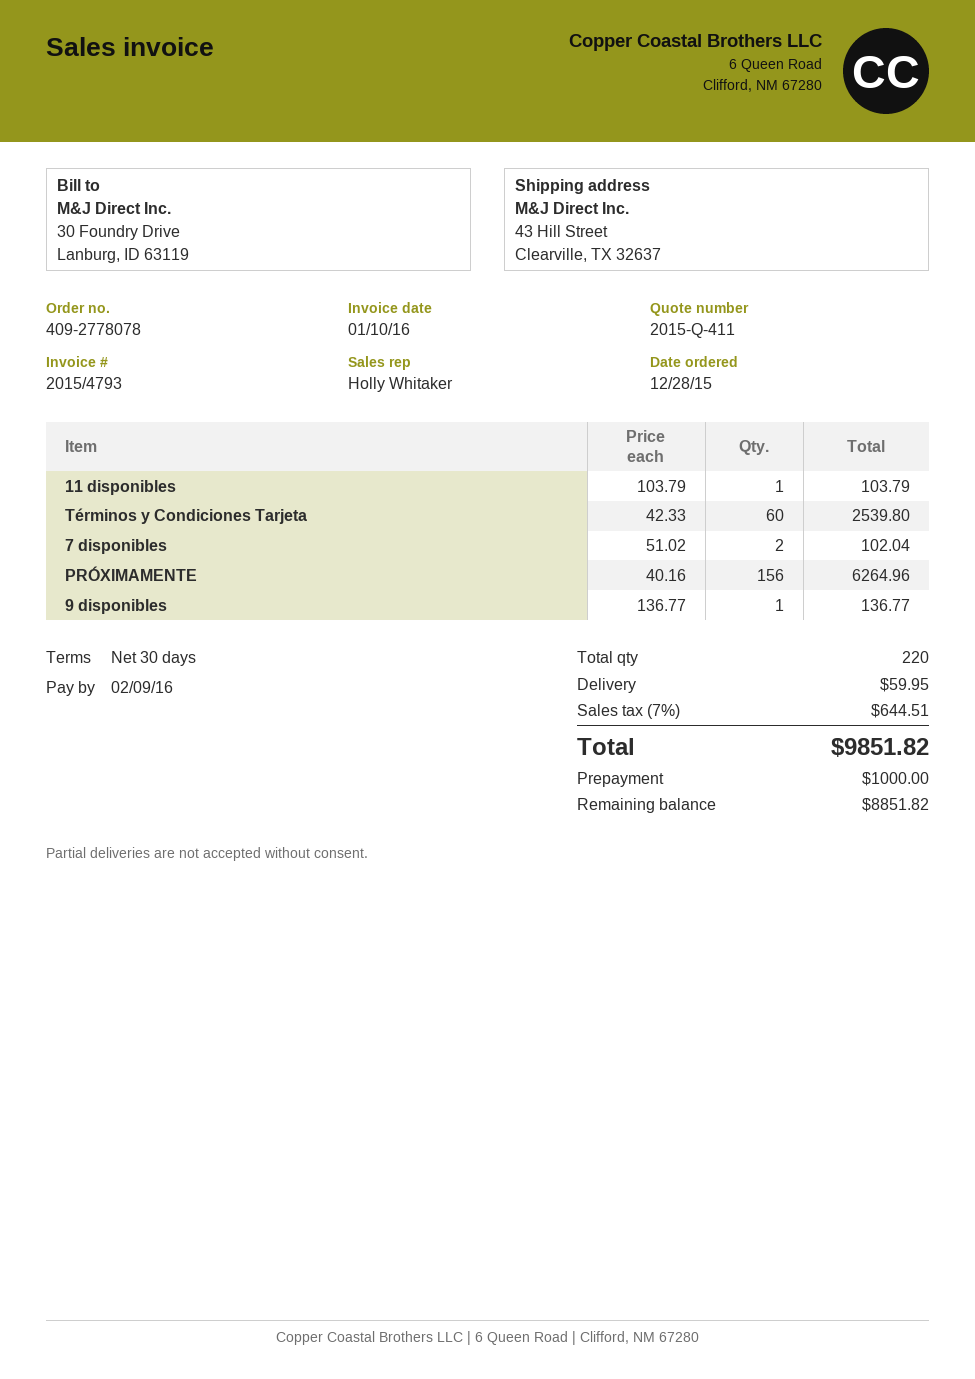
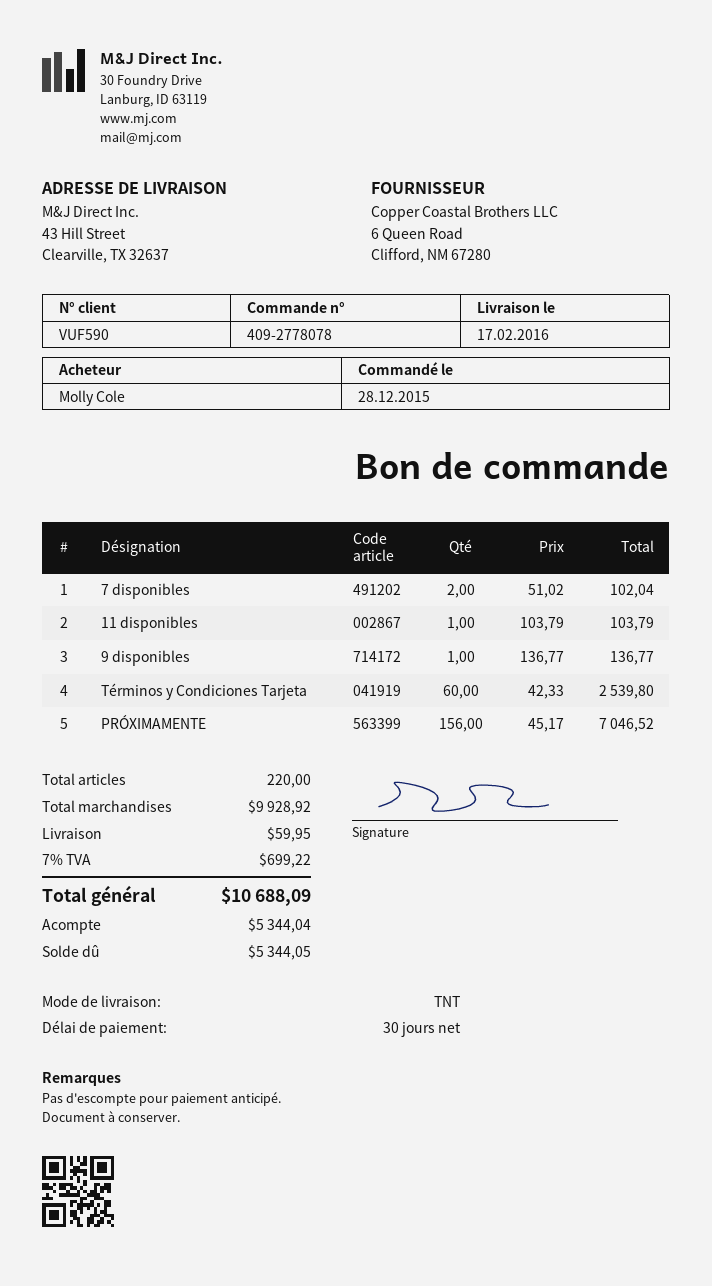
PRÓXIMAMENTE: 156 x 40.16 = 6264.96 -> 156 x 45.17 = 7046.52
tax: 7% = 644.51 -> 7% = 699.22
total: 9851.82 -> 10688.09
deposit: 1000.00 -> 5344.04
balance: 8851.82 -> 5344.05

